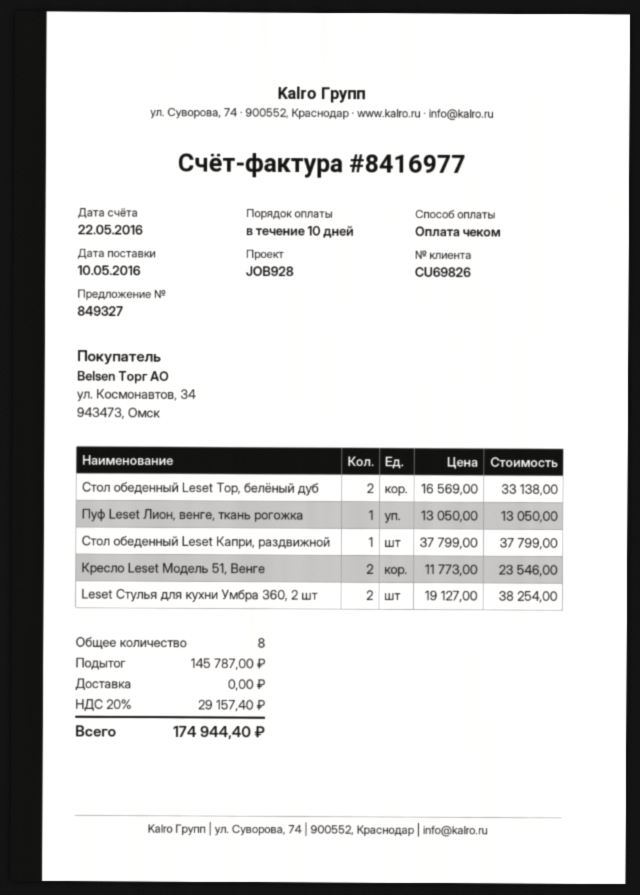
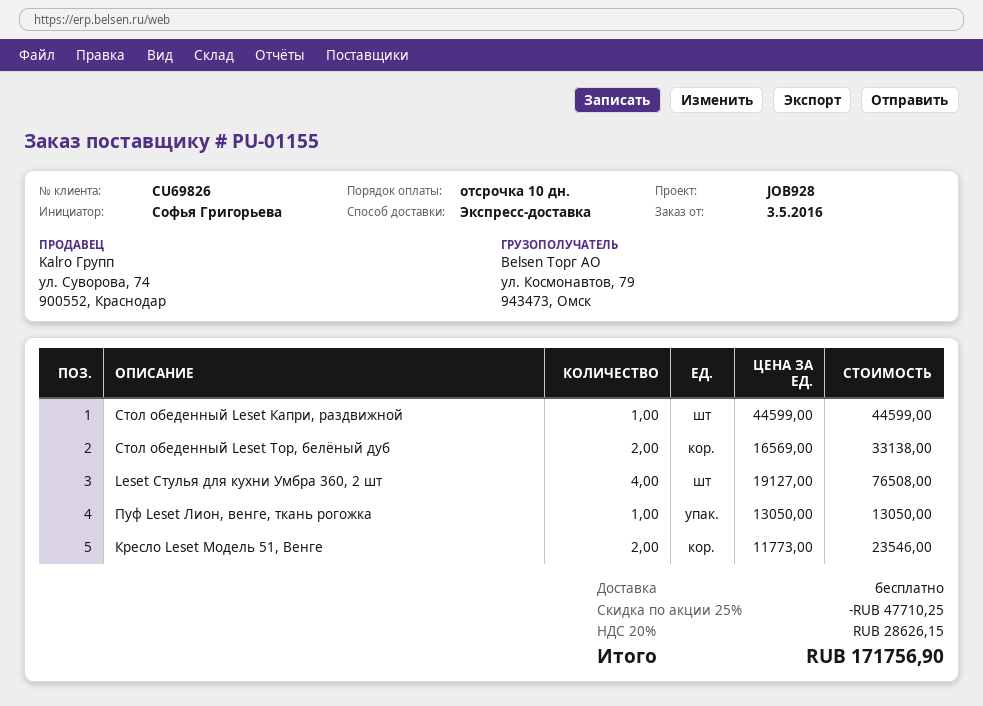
Стол обеденный Leset Капри, раздвижной: 1 x 37799.00 = 37799.00 -> 1 x 44599.00 = 44599.00
Leset Стулья для кухни Умбра 360, 2 шт: 2 x 19127.00 = 38254.00 -> 4 x 19127.00 = 76508.00
discount: none -> 25% = 47710.25
tax: 20% = 29157.40 -> 20% = 28626.15
total: 174944.40 -> 171756.90

